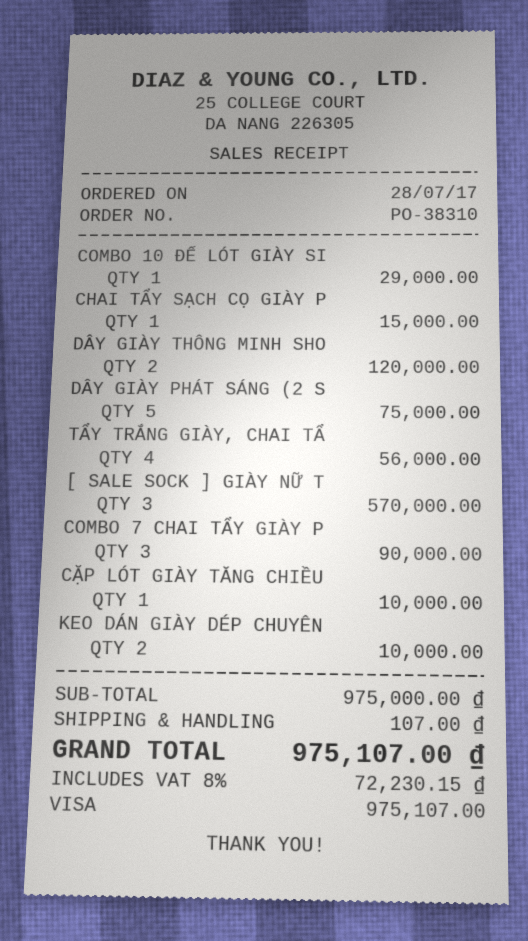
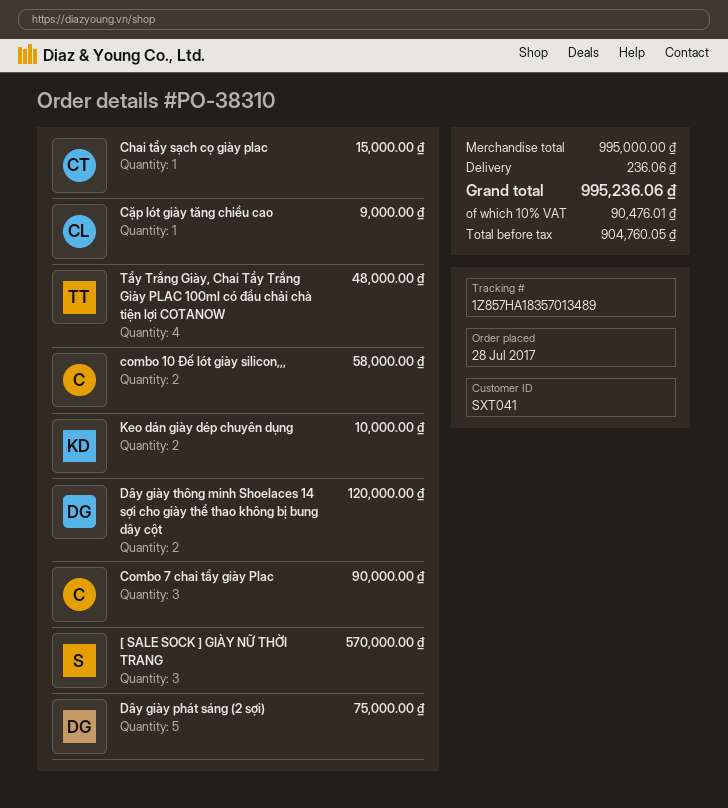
COMBO 10 ĐẾ LÓT GIÀY SI: 1 for 29000.00 -> 2 for 58000.00
TẨY TRẮNG GIÀY, CHAI TẨ: 4 for 56000.00 -> 4 for 48000.00
CẶP LÓT GIÀY TĂNG CHIỀU: 1 for 10000.00 -> 1 for 9000.00
subtotal: 975000.00 -> 995000.00
shipping: 107.00 -> 236.06
tax: 8% = 72230.15 -> 10% = 90476.01
total: 975107.00 -> 995236.06

